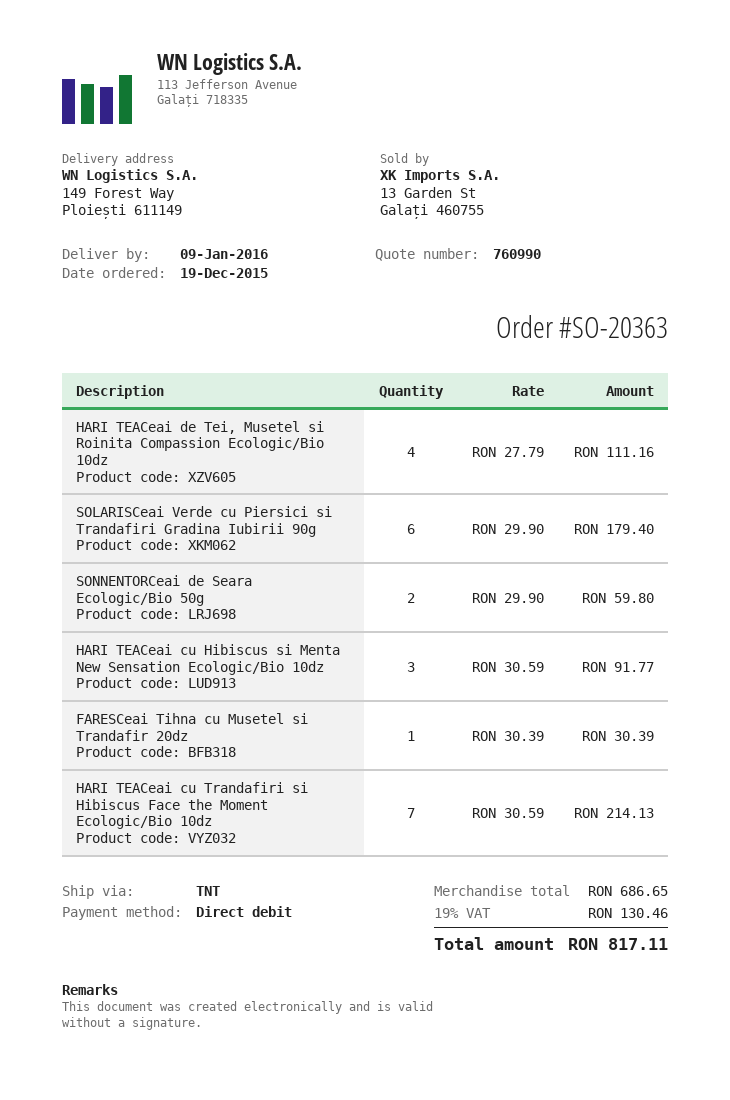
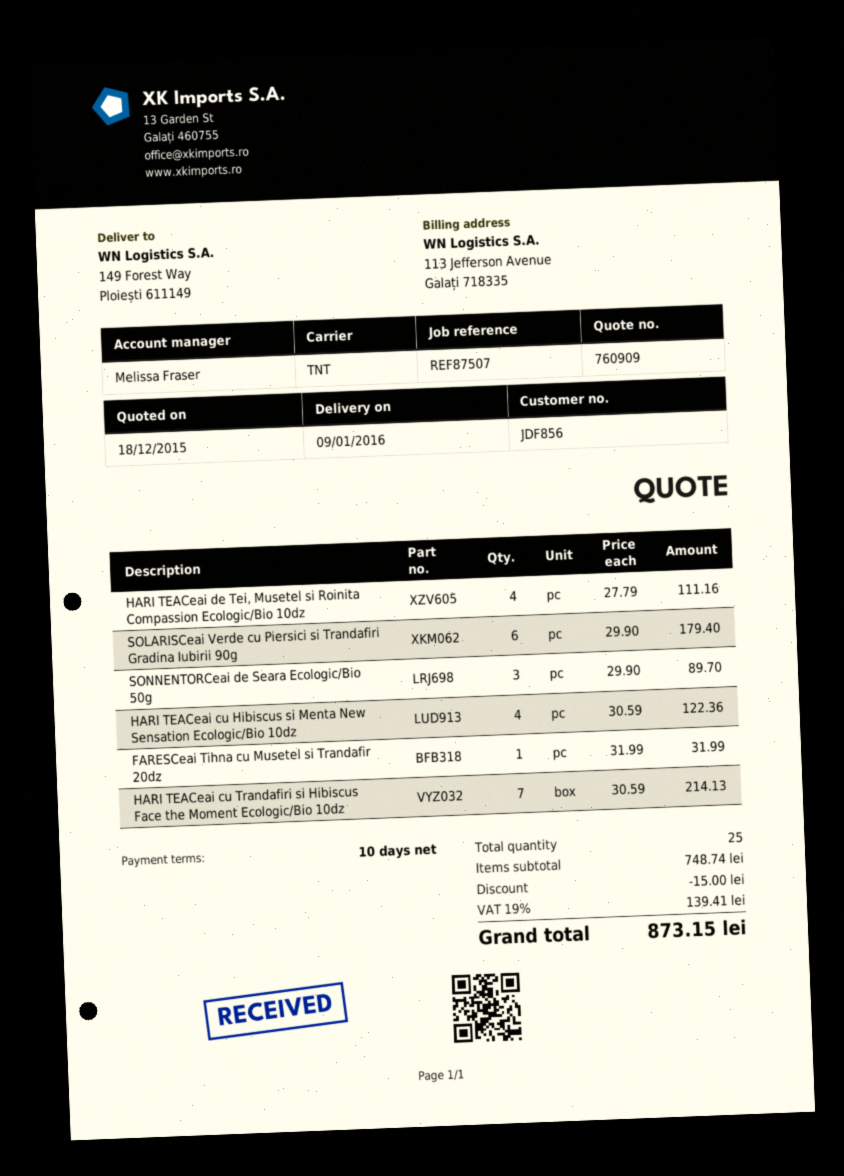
quote number: 760990 -> 760909
SONNENTORCeai de Seara Ecologic/Bio 50g: 2 x 29.90 = 59.80 -> 3 x 29.90 = 89.70
HARI TEACeai cu Hibiscus si Menta New Sensation Ecologic/Bio 10dz: 3 x 30.59 = 91.77 -> 4 x 30.59 = 122.36
FARESCeai Tihna cu Musetel si Trandafir 20dz: 1 x 30.39 = 30.39 -> 1 x 31.99 = 31.99
subtotal: 686.65 -> 748.74
discount: none -> 15.00
tax: 19% = 130.46 -> 19% = 139.41
total: 817.11 -> 873.15

